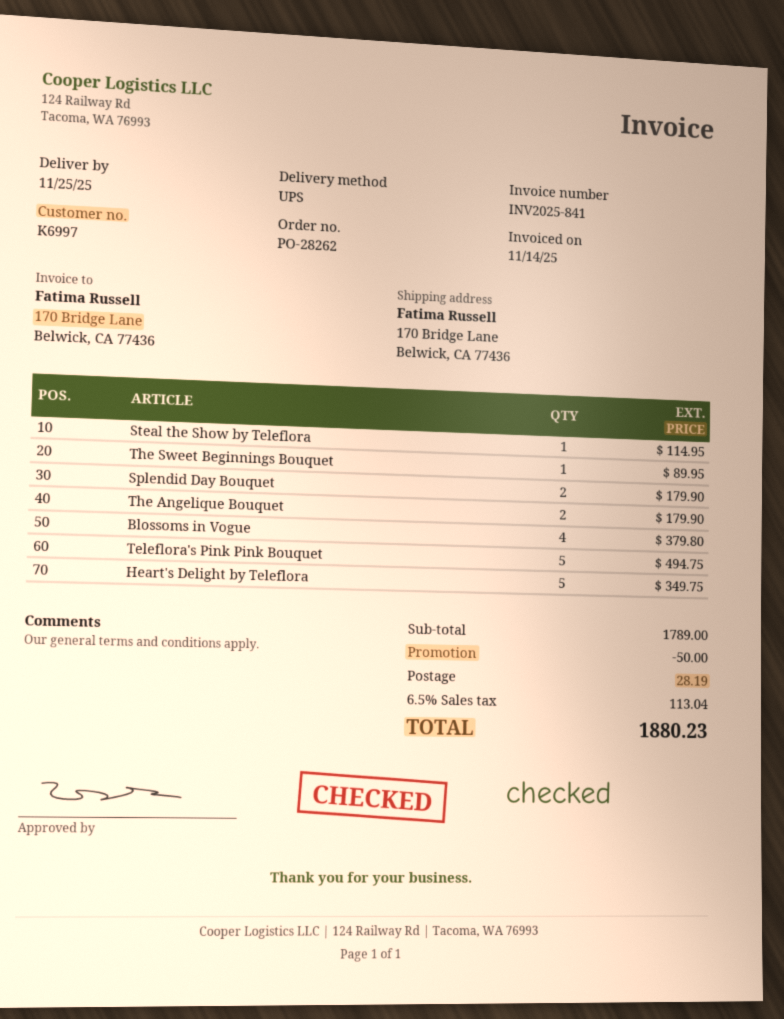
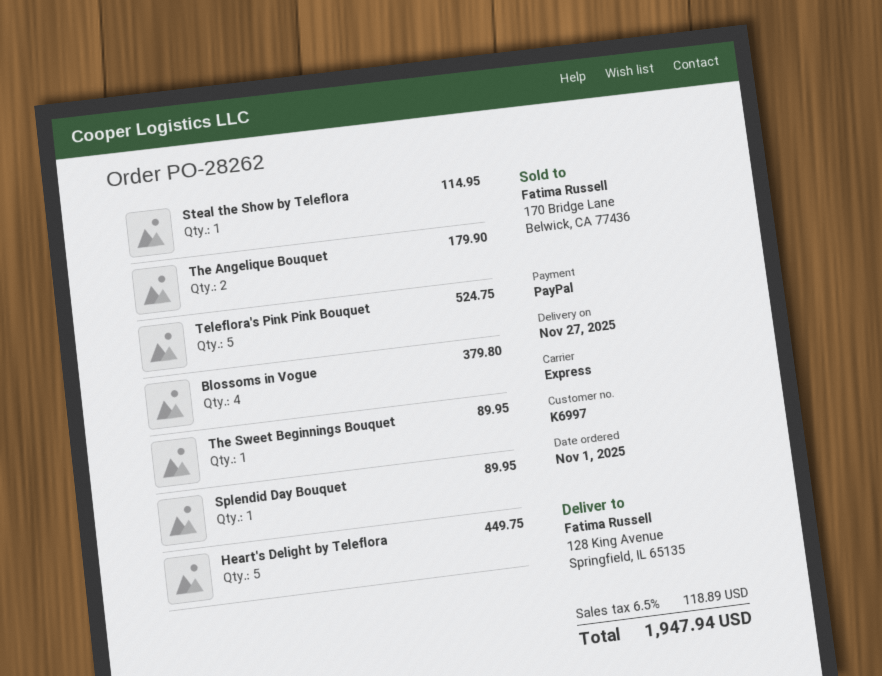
delivery date: 2025-11-25 -> 2025-11-27
shipping method: UPS -> express
ship to: 170 Bridge Lane, Belwick, CA 77436 -> 128 King Avenue, Springfield, IL 65135
Splendid Day Bouquet: 2 for 179.90 -> 1 for 89.95
Teleflora's Pink Pink Bouquet: 5 for 494.75 -> 5 for 524.75
Heart's Delight by Teleflora: 5 for 349.75 -> 5 for 449.75
discount: 50.00 -> none
shipping: 28.19 -> none
tax: 6.5% = 113.04 -> 6.5% = 118.89
total: 1880.23 -> 1947.94

